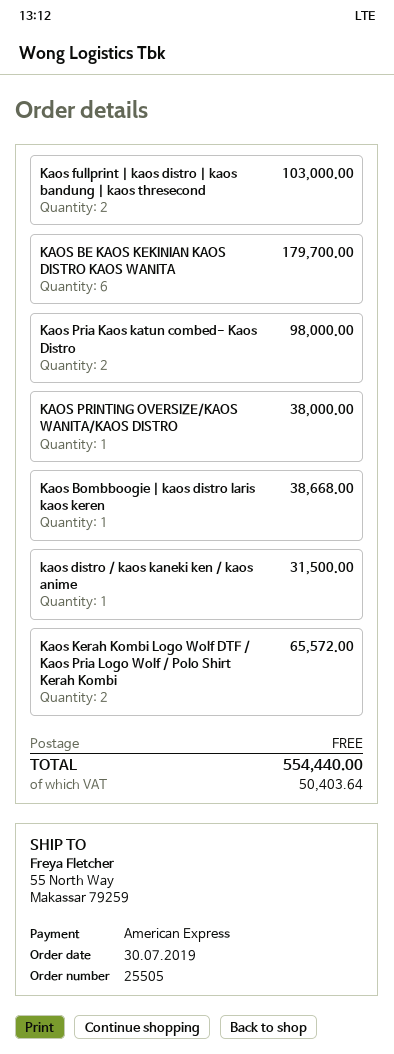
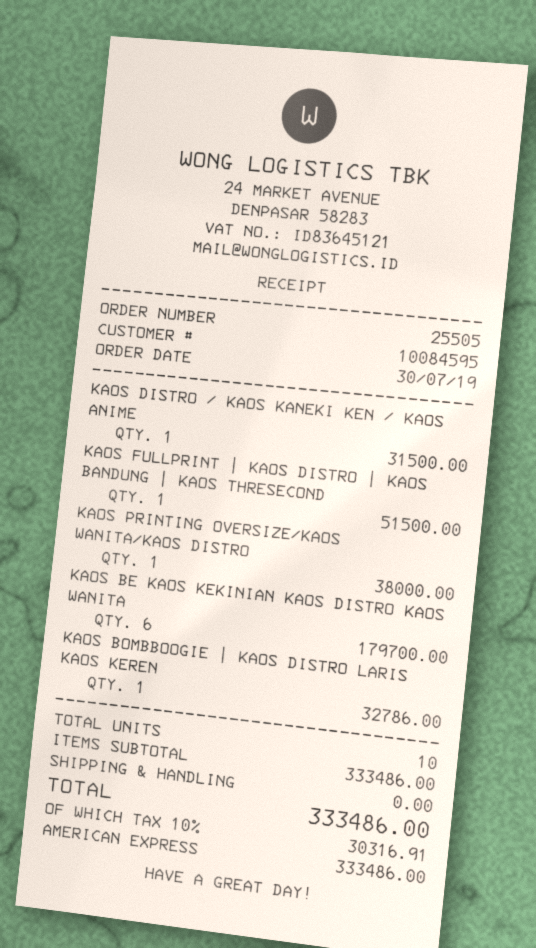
Kaos fullprint | kaos distro | kaos bandung | kaos thresecond: 2 for 103000.00 -> 1 for 51500.00
Kaos Pria Kaos katun combed- Kaos Distro: 2 for 98000.00 -> none
Kaos Bombboogie | kaos distro laris kaos keren: 1 for 38668.00 -> 1 for 32786.00
Kaos Kerah Kombi Logo Wolf DTF / Kaos Pria Logo Wolf / Polo Shirt Kerah Kombi: 2 for 65572.00 -> none
tax: 50403.64 -> 30316.91
total: 554440.00 -> 333486.00

